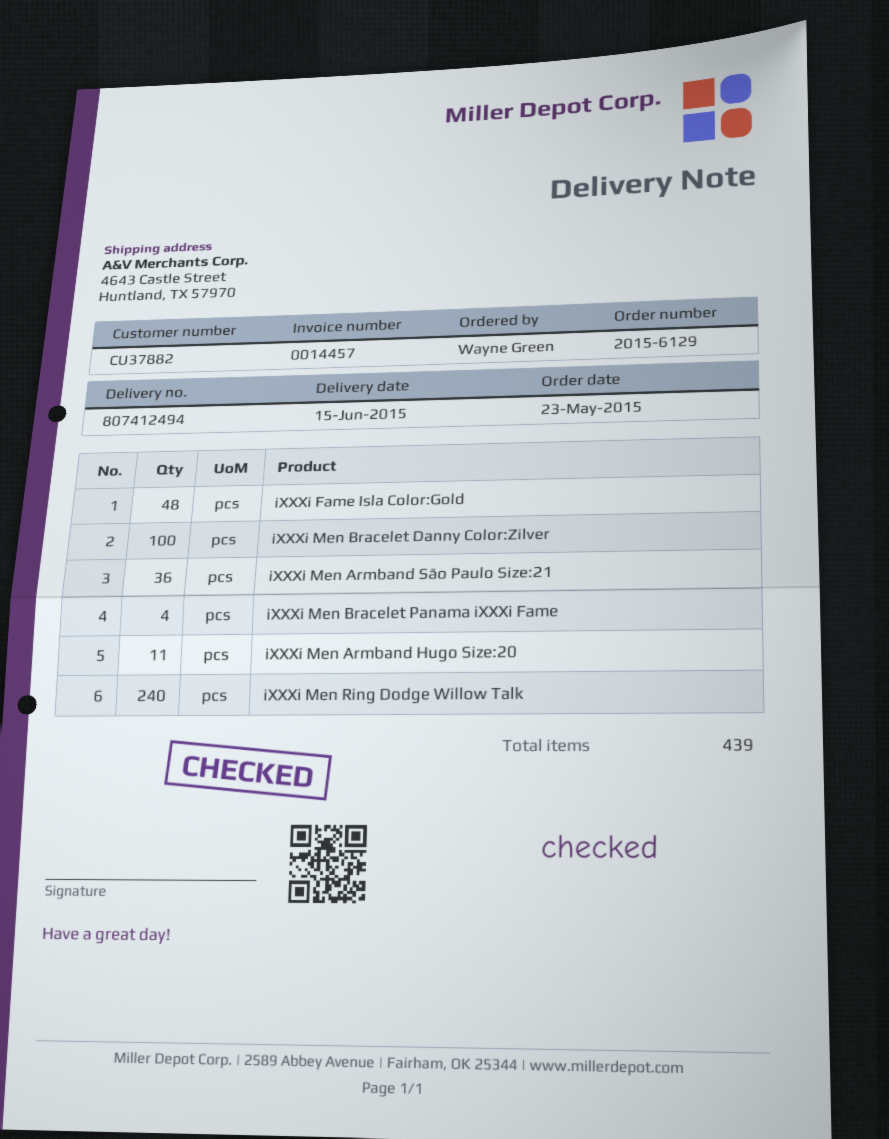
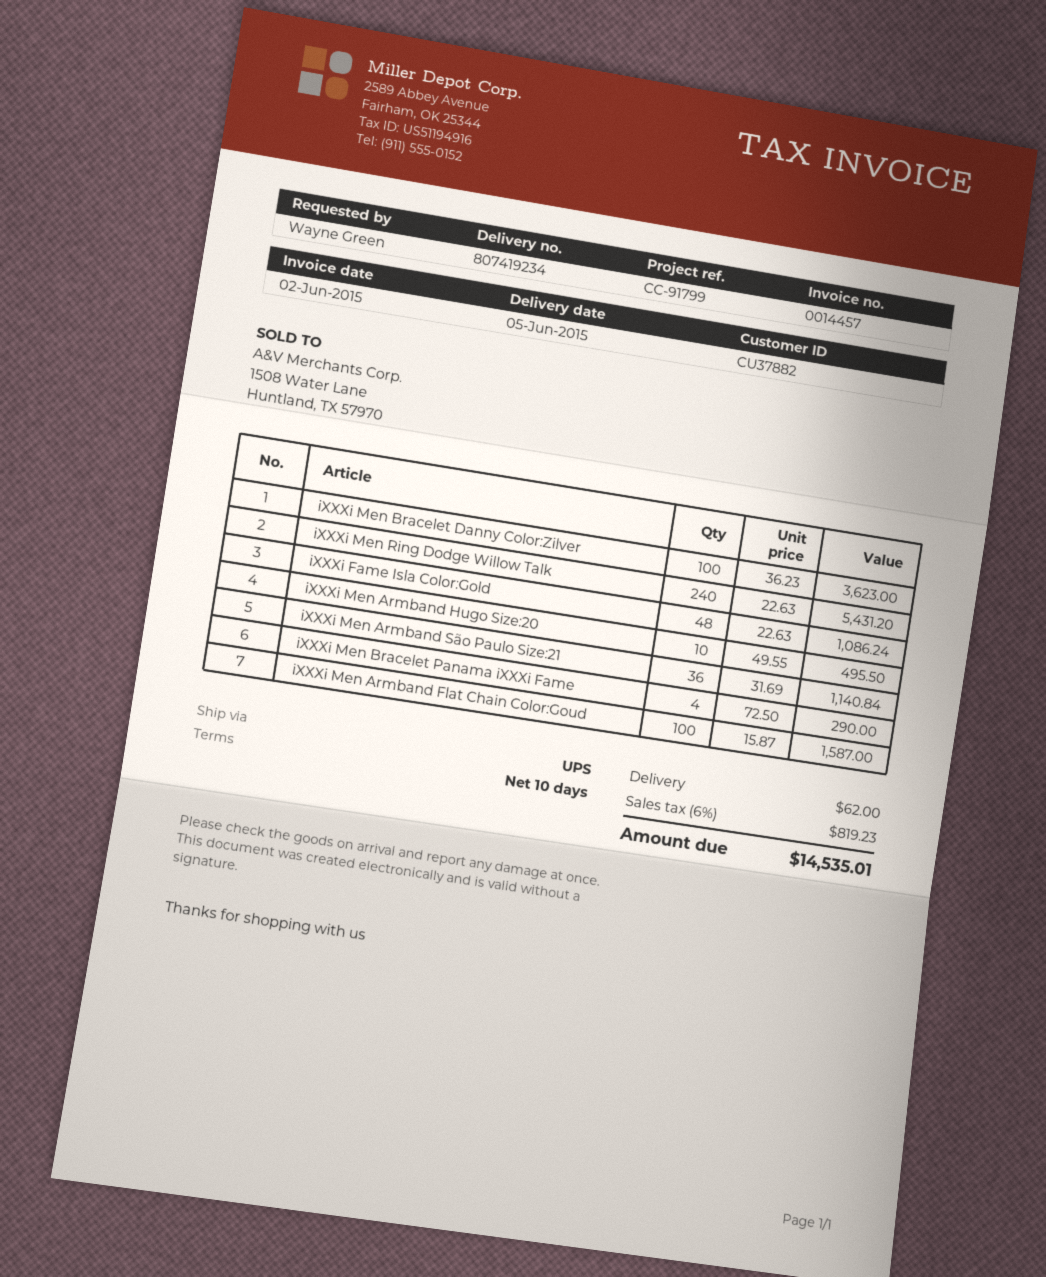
delivery note number: 807412494 -> 807419234
delivery date: 2015-06-15 -> 2015-06-05
iXXXi Men Armband Hugo Size:20: 11 -> 10
iXXXi Men Armband Flat Chain Color:Goud: none -> 100

